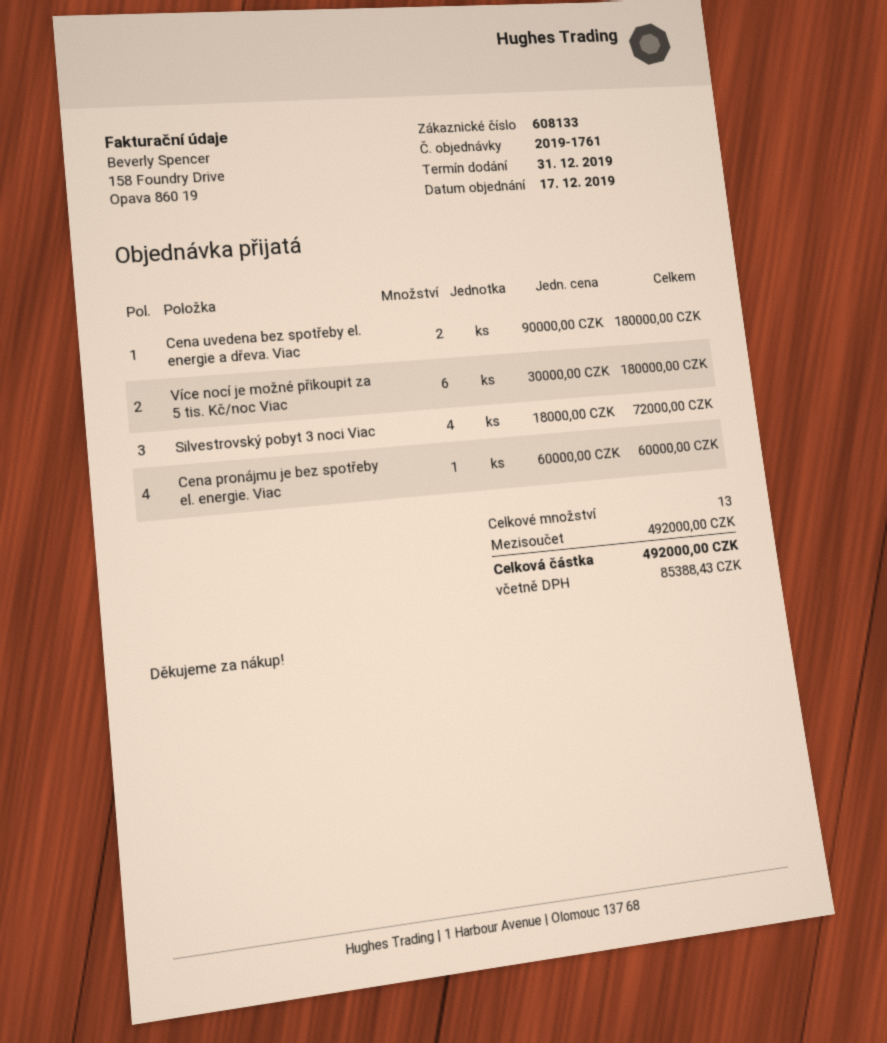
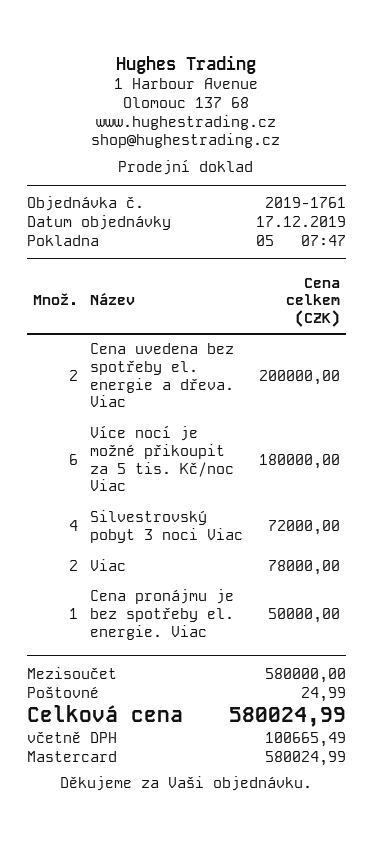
Cena uvedena bez spotřeby el. energie a dřeva. Viac: 2 for 180000.00 -> 2 for 200000.00
Cena pronájmu je bez spotřeby el. energie. Viac: 1 for 60000.00 -> 1 for 50000.00
Viac: none -> 2 for 78000.00
subtotal: 492000.00 -> 580000.00
shipping: none -> 24.99
tax: 85388.43 -> 100665.49
total: 492000.00 -> 580024.99

